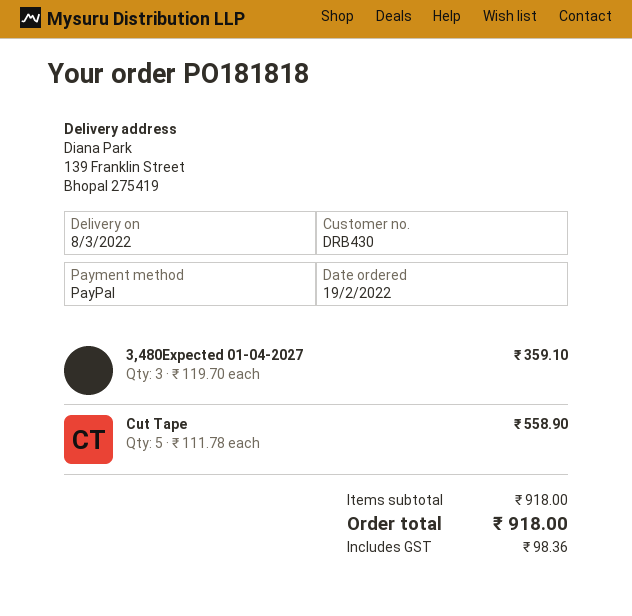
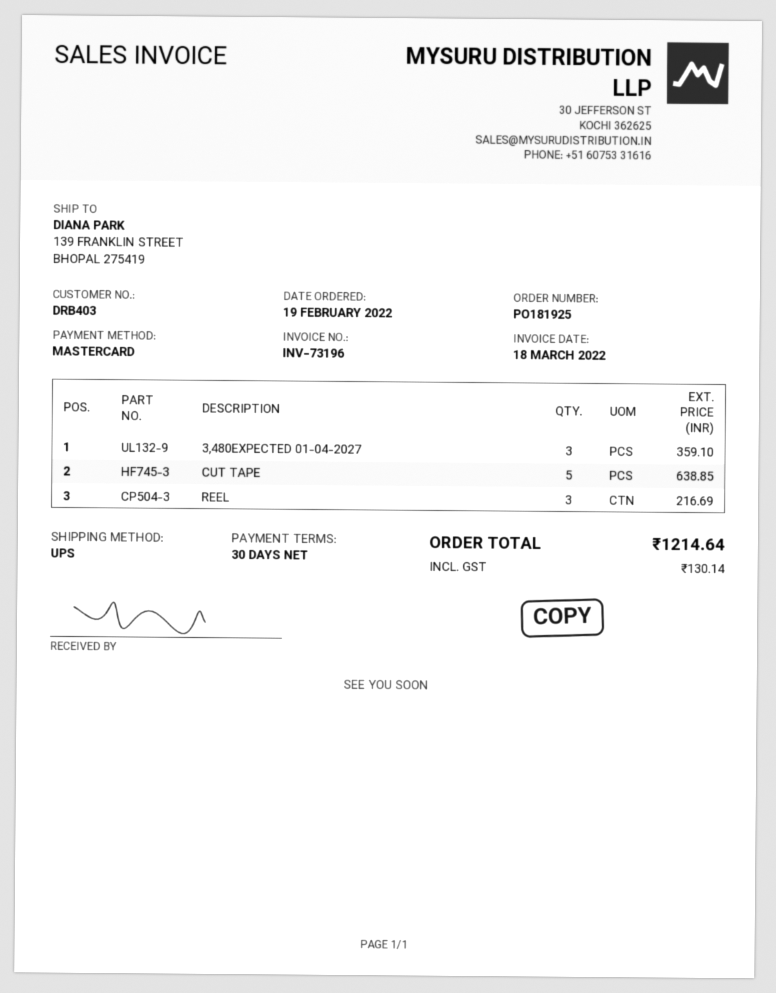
order number: PO181818 -> PO181925
customer number: DRB430 -> DRB403
payment method: PayPal -> Mastercard
Cut Tape: 5 for 558.90 -> 5 for 638.85
REEL: none -> 3 for 216.69
tax: 98.36 -> 130.14
total: 918.00 -> 1214.64

